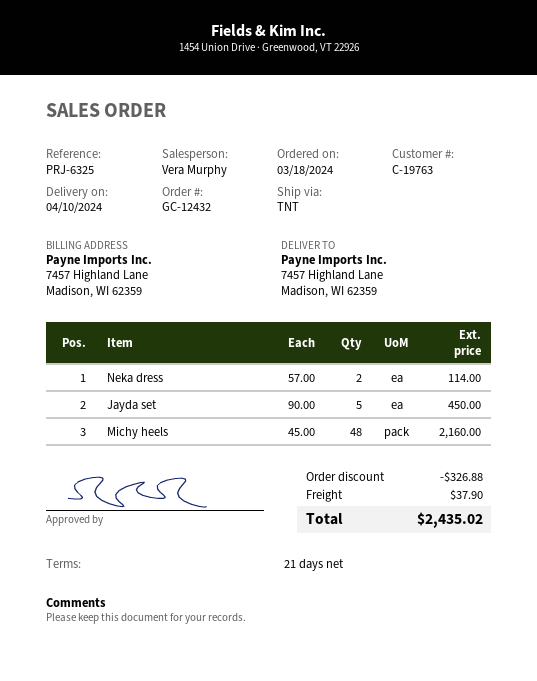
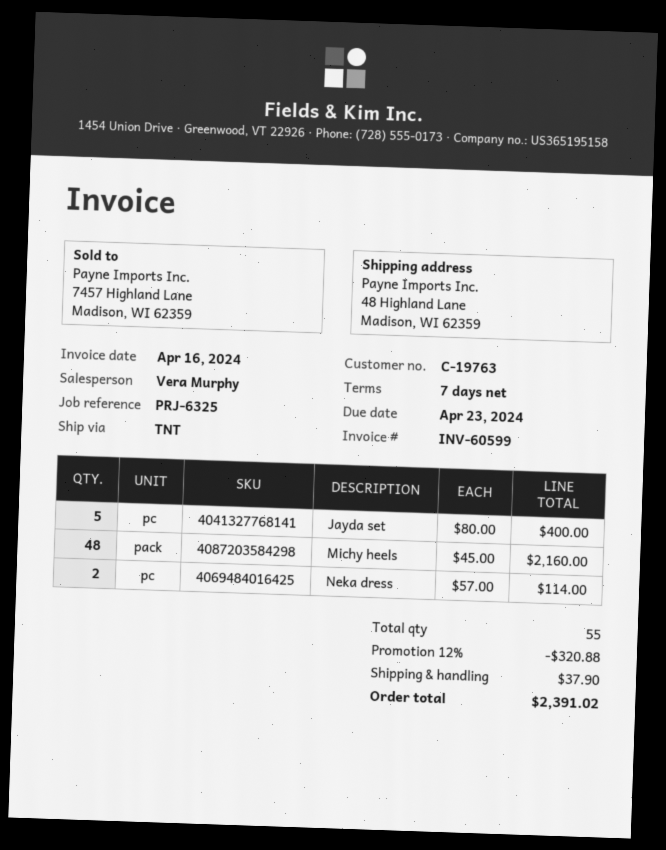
payment terms: 21 days -> 7 days
ship to: 7457 Highland Lane, Madison, WI 62359 -> 48 Highland Lane, Madison, WI 62359
Jayda set: 5 x 90.00 = 450.00 -> 5 x 80.00 = 400.00
discount: 326.88 -> 320.88
total: 2435.02 -> 2391.02

